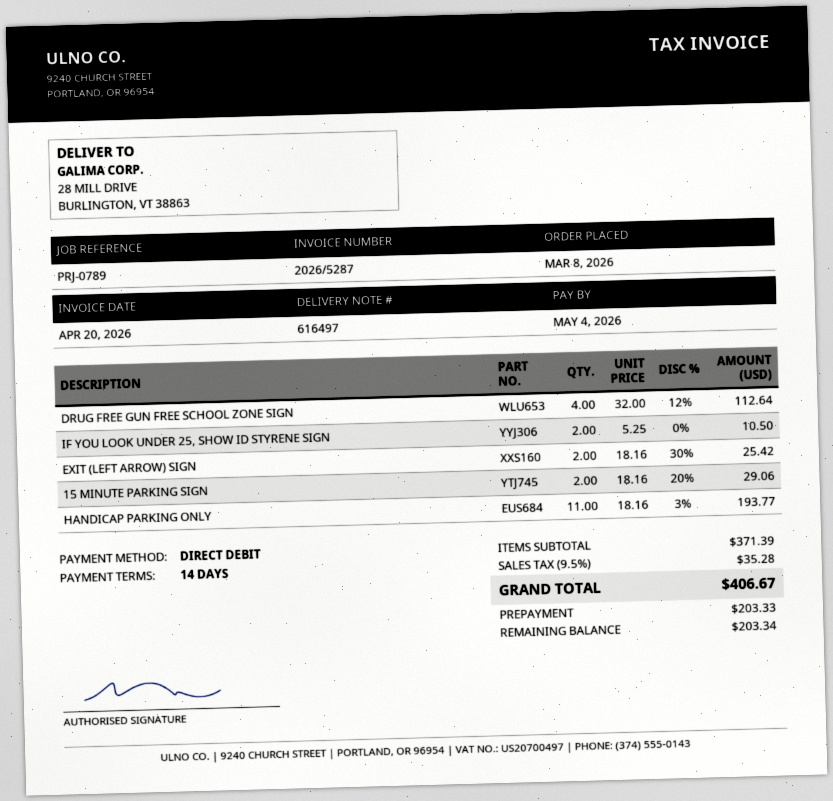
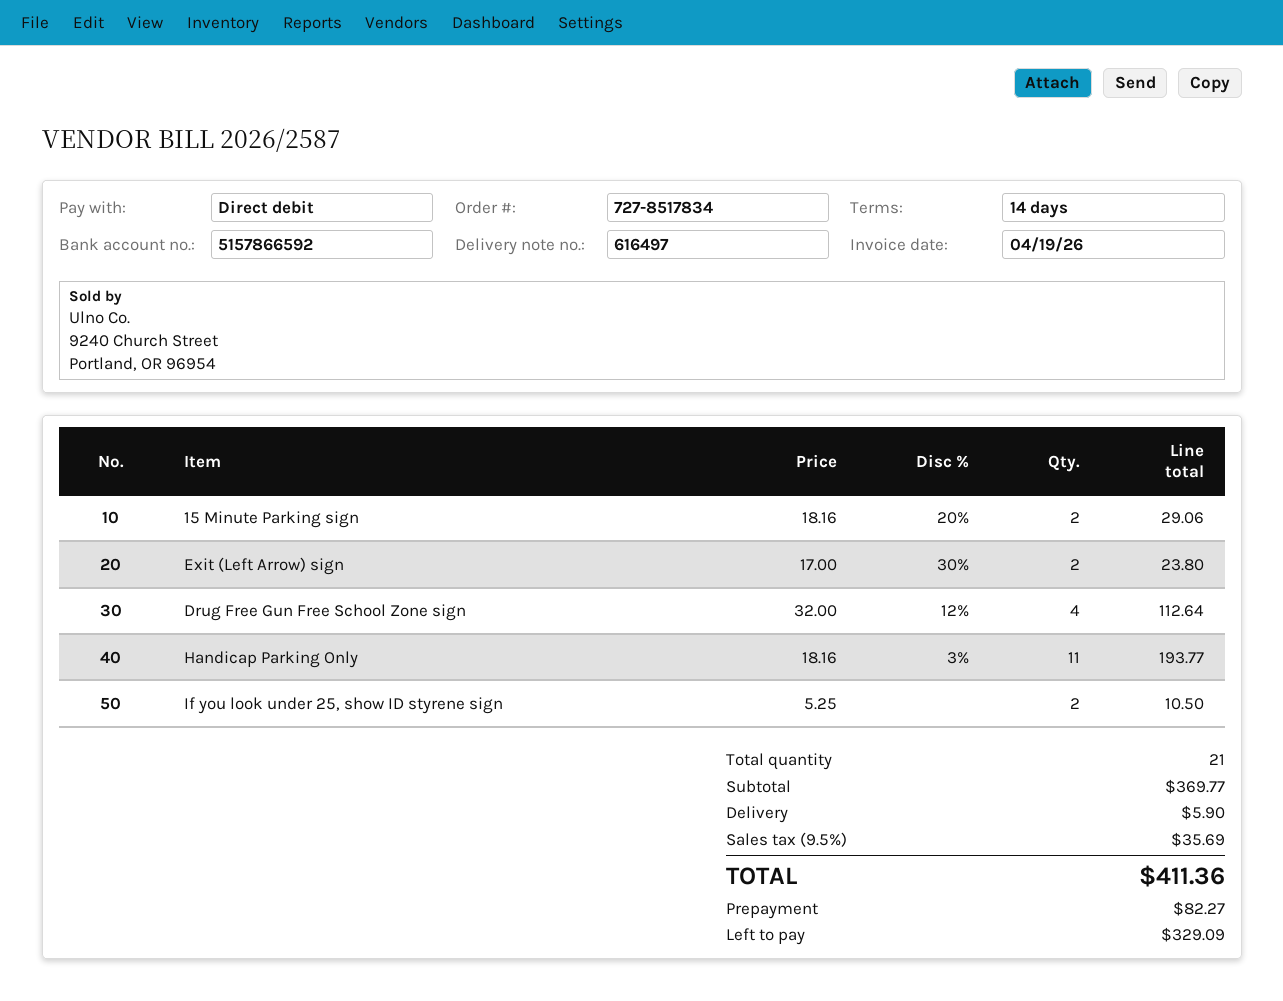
invoice number: 2026/5287 -> 2026/2587
invoice date: 2026-04-20 -> 2026-04-19
EXIT (LEFT ARROW) SIGN: 2 x 18.16 - 30% = 25.42 -> 2 x 17.00 - 30% = 23.80
subtotal: 371.39 -> 369.77
shipping: none -> 5.90
tax: 9.5% = 35.28 -> 9.5% = 35.69
total: 406.67 -> 411.36
deposit: 203.33 -> 82.27
balance: 203.34 -> 329.09

